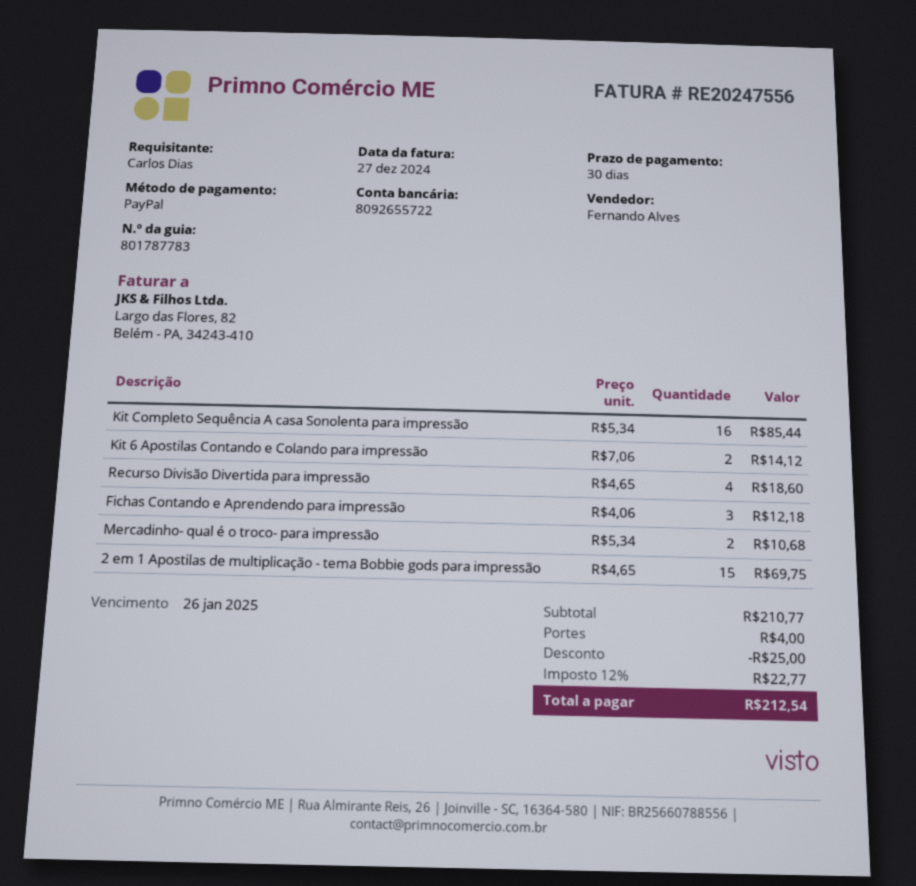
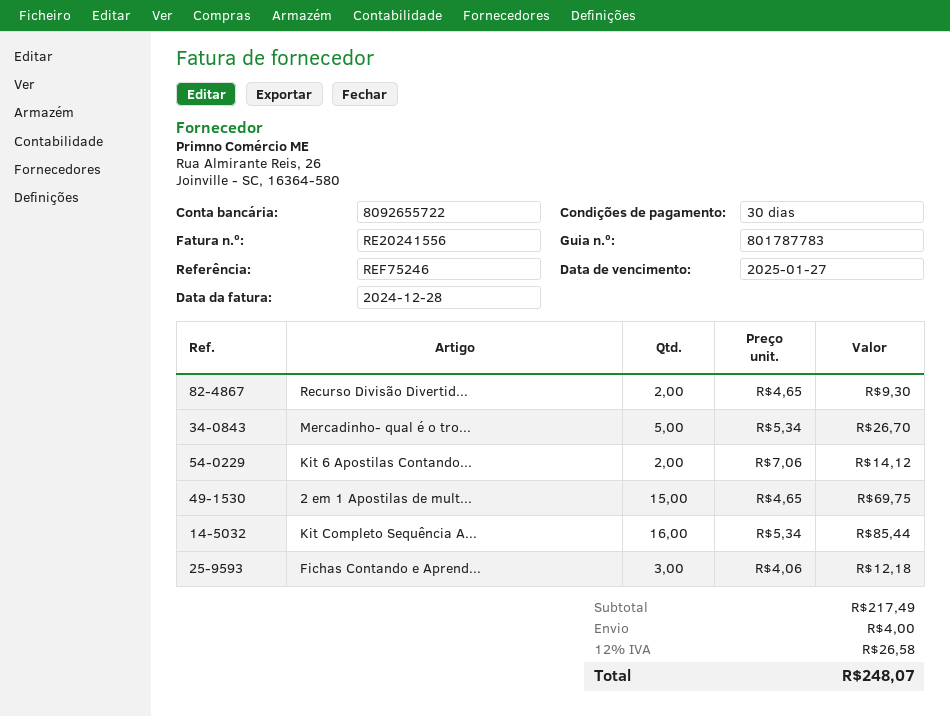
invoice number: RE20247556 -> RE20241556
invoice date: 2024-12-27 -> 2024-12-28
due date: 2025-01-26 -> 2025-01-27
Recurso Divisão Divertida para impressão: 4 x 4.65 = 18.60 -> 2 x 4.65 = 9.30
Mercadinho- qual é o troco- para impressão: 2 x 5.34 = 10.68 -> 5 x 5.34 = 26.70
subtotal: 210.77 -> 217.49
discount: 25.00 -> none
tax: 12% = 22.77 -> 12% = 26.58
total: 212.54 -> 248.07

